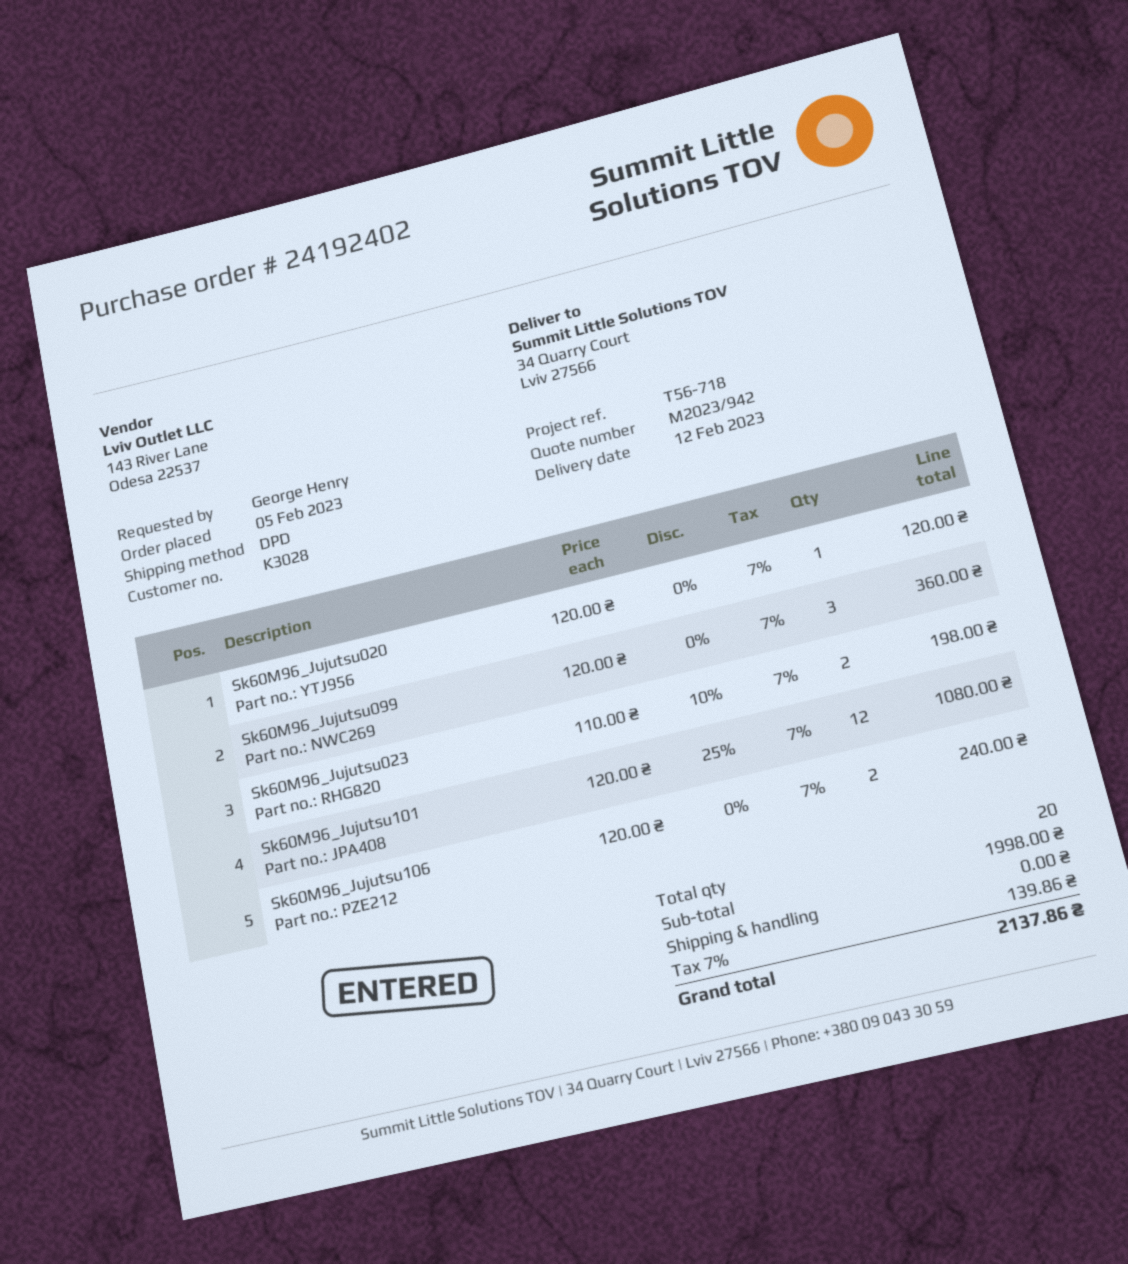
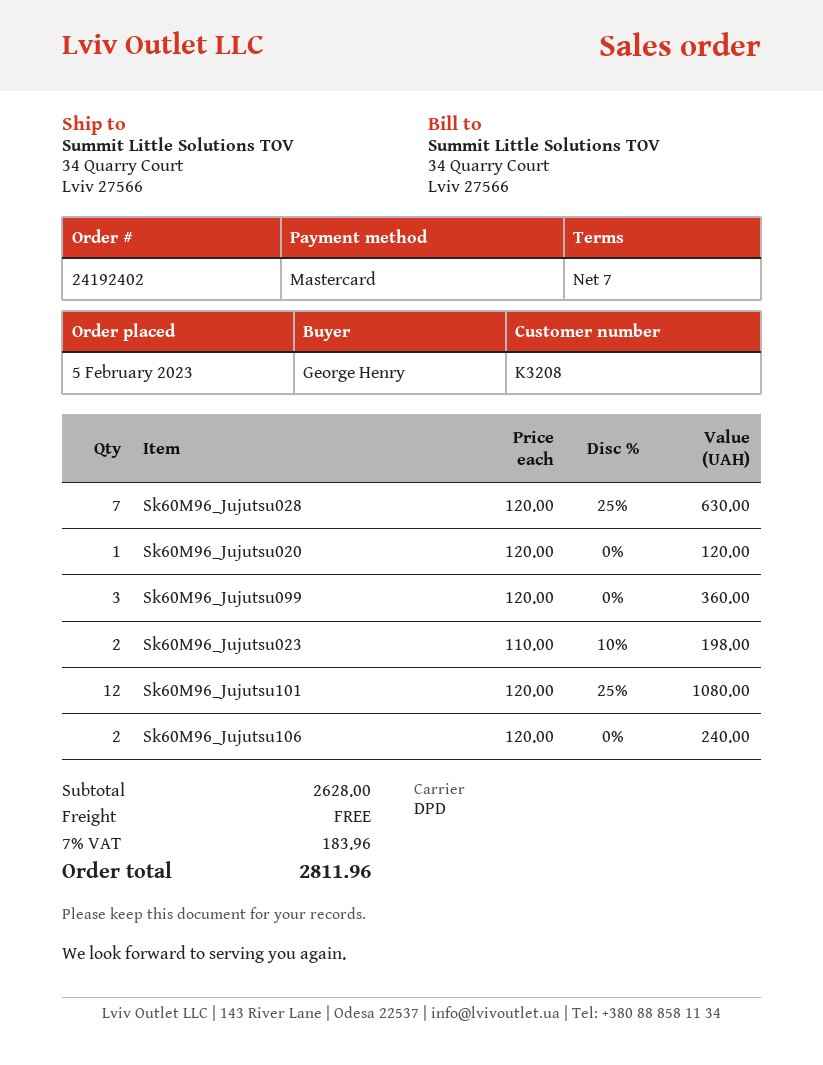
customer number: K3028 -> K3208
Sk60M96_Jujutsu028: none -> 7 x 120.00 - 25% = 630.00
subtotal: 1998.00 -> 2628.00
tax: 7% = 139.86 -> 7% = 183.96
total: 2137.86 -> 2811.96

